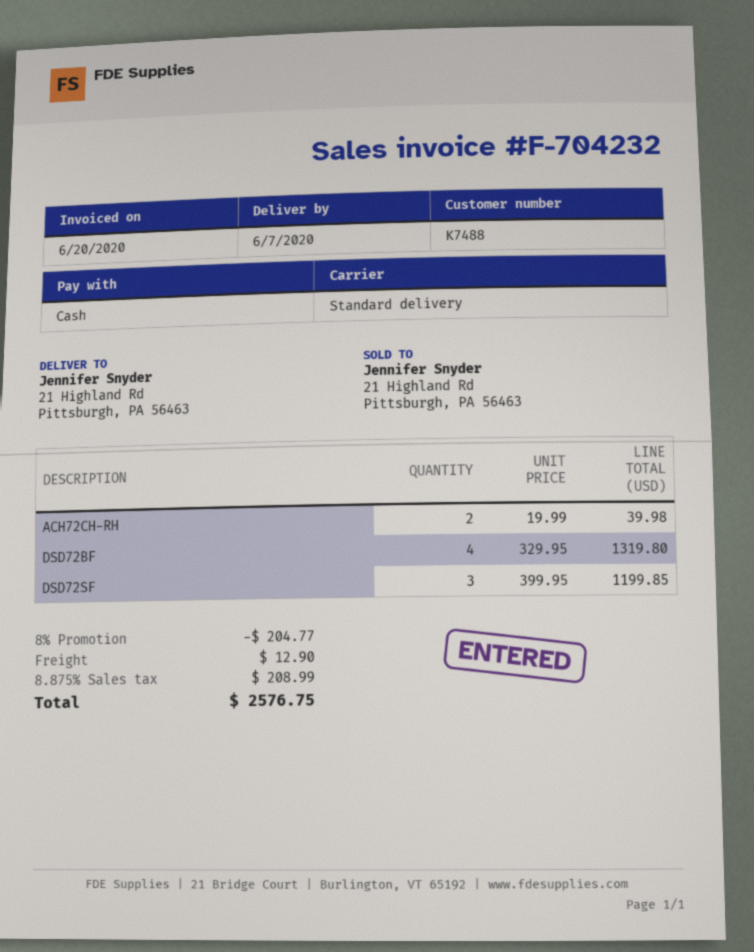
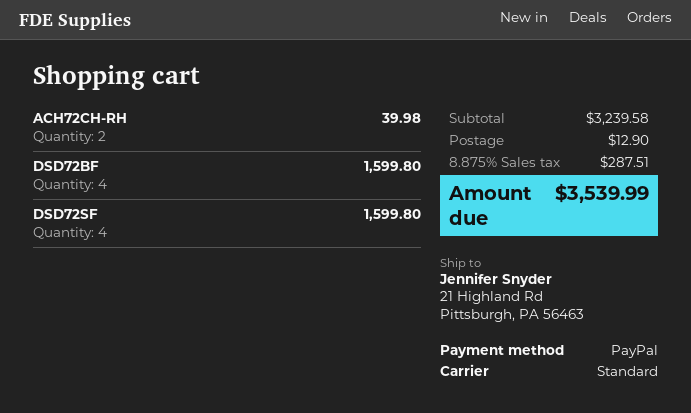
payment method: cash -> PayPal
DSD72BF: 4 for 1319.80 -> 4 for 1599.80
DSD72SF: 3 for 1199.85 -> 4 for 1599.80
discount: 8% = 204.77 -> none
tax: 8.875% = 208.99 -> 8.875% = 287.51
total: 2576.75 -> 3539.99

